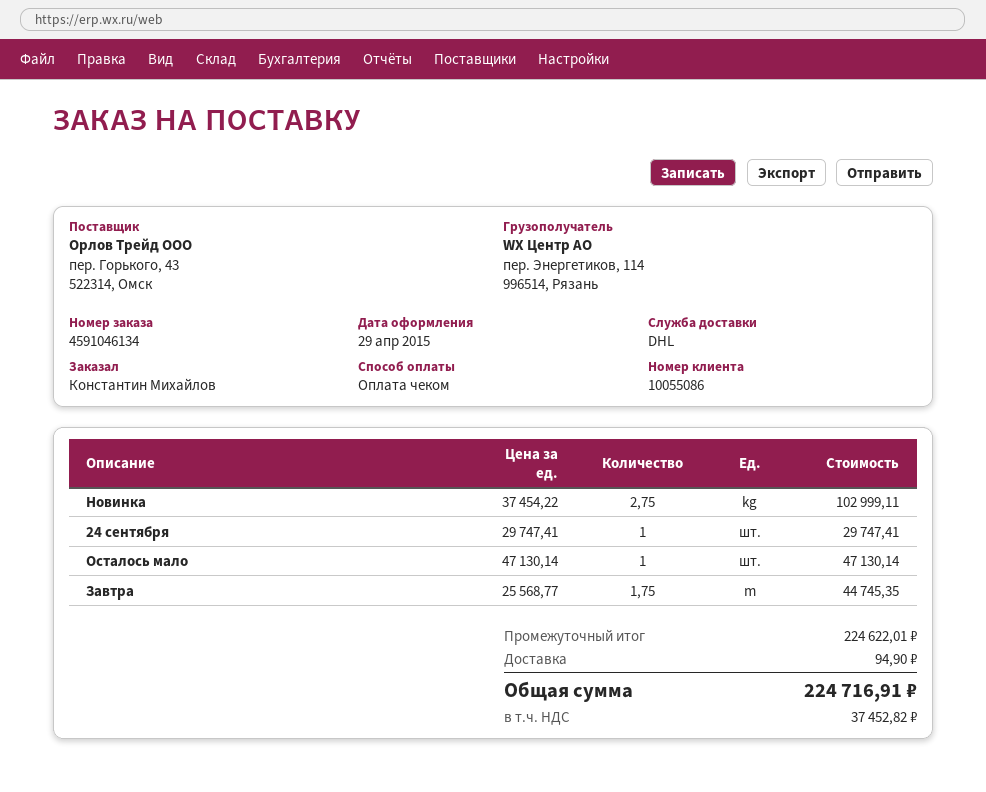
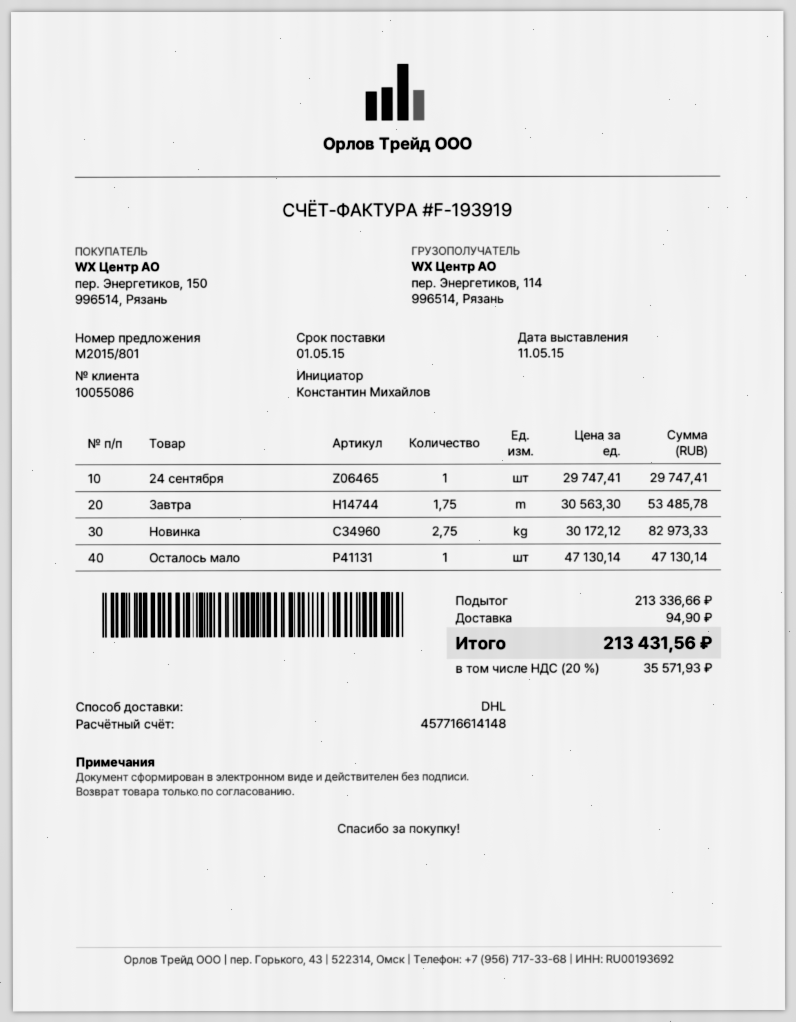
Новинка: 2.75 x 37454.22 = 102999.11 -> 2.75 x 30172.12 = 82973.33
Завтра: 1.75 x 25568.77 = 44745.35 -> 1.75 x 30563.30 = 53485.78
subtotal: 224622.01 -> 213336.66
tax: 37452.82 -> 35571.93
total: 224716.91 -> 213431.56

